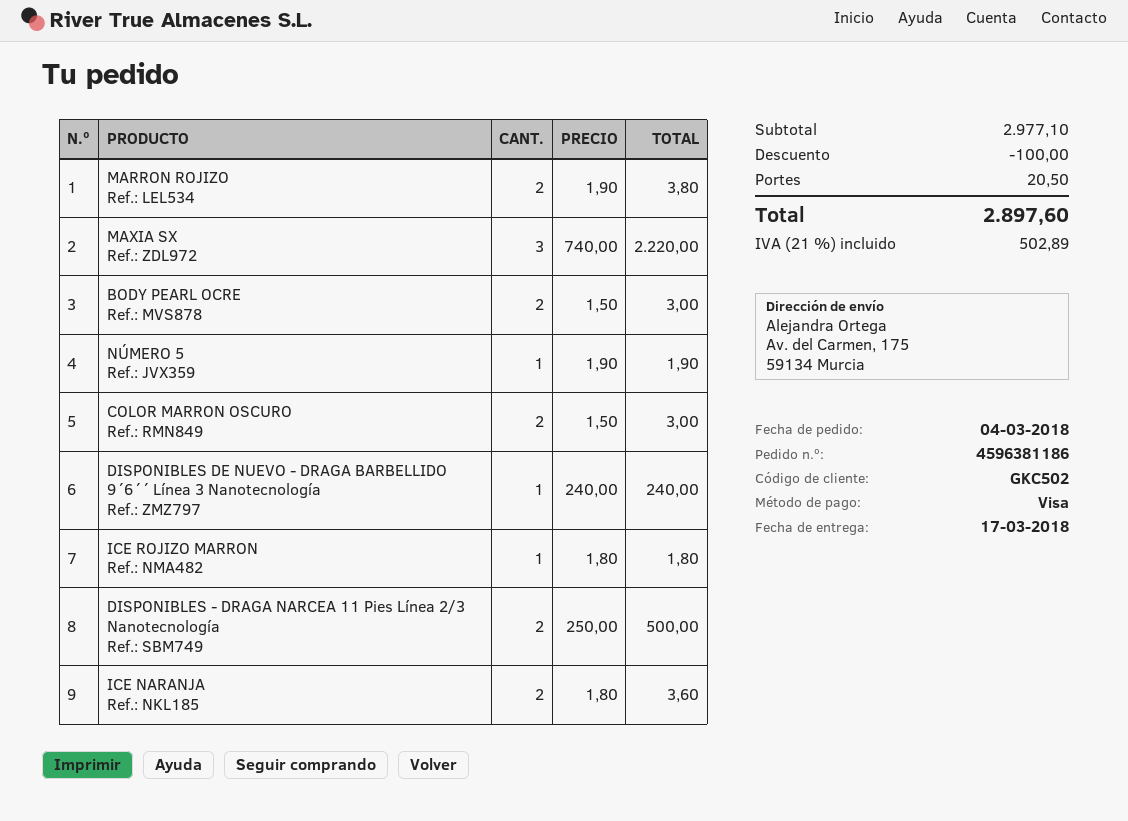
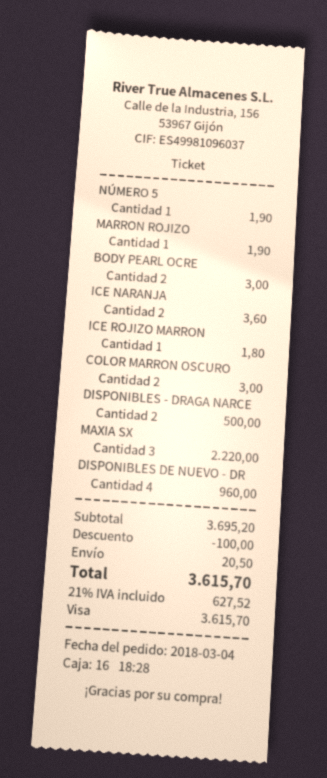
MARRON ROJIZO: 2 for 3.80 -> 1 for 1.90
DISPONIBLES DE NUEVO - DRAGA BARBELLIDO 9´6´´ Línea 3 Nanotecnología: 1 for 240.00 -> 4 for 960.00
subtotal: 2977.10 -> 3695.20
tax: 21% = 502.89 -> 21% = 627.52
total: 2897.60 -> 3615.70

